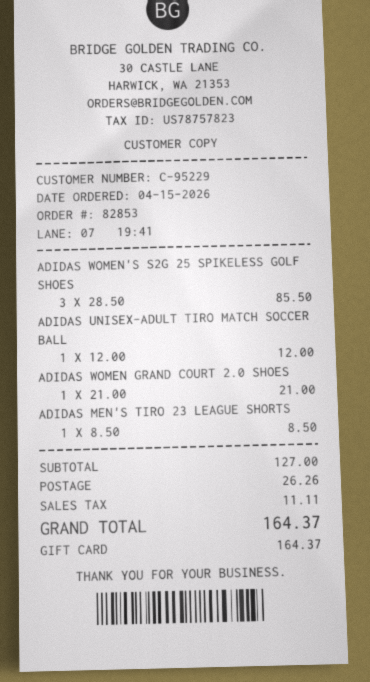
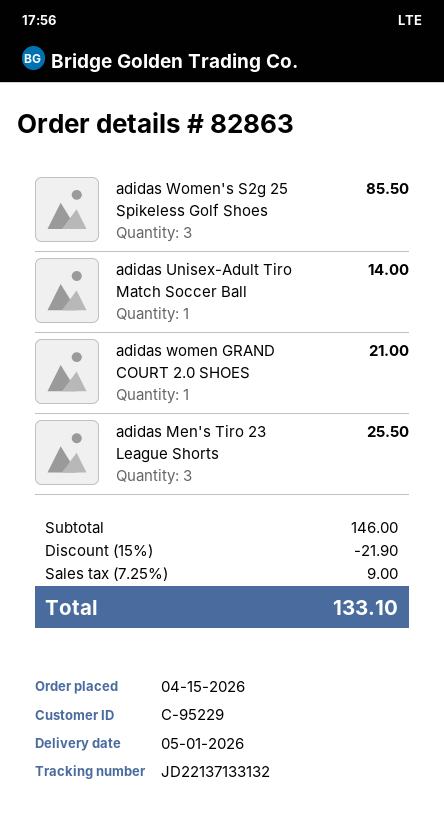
order number: 82853 -> 82863
ADIDAS UNISEX-ADULT TIRO MATCH SOCCER BALL: 1 for 12.00 -> 1 for 14.00
ADIDAS MEN'S TIRO 23 LEAGUE SHORTS: 1 for 8.50 -> 3 for 25.50
subtotal: 127.00 -> 146.00
discount: none -> 15% = 21.90
shipping: 26.26 -> none
tax: 11.11 -> 9.00
total: 164.37 -> 133.10

